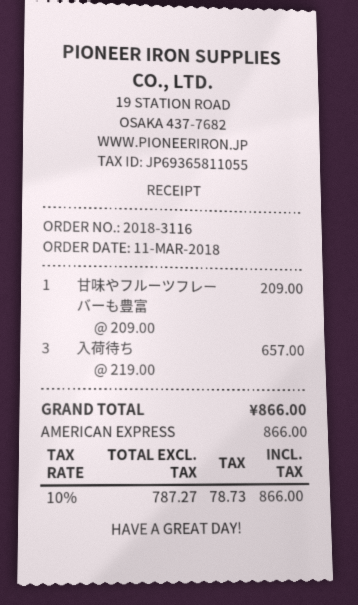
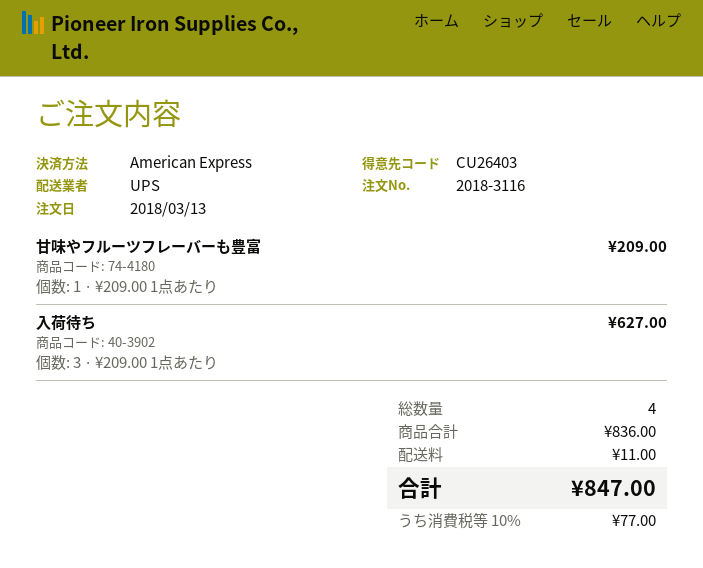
order date: 2018-03-11 -> 2018-03-13
入荷待ち: 3 x 219.00 = 657.00 -> 3 x 209.00 = 627.00
shipping: none -> 11.00
tax: 10% = 78.73 -> 10% = 77.00
total: 866.00 -> 847.00

